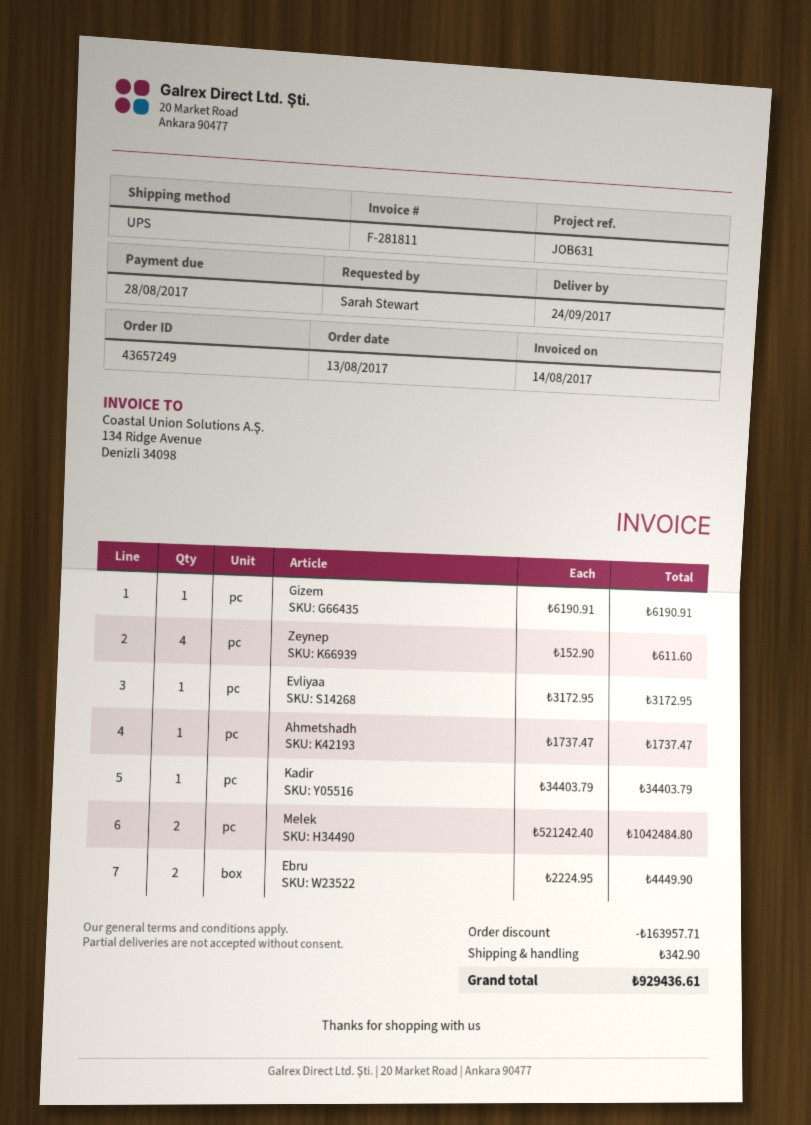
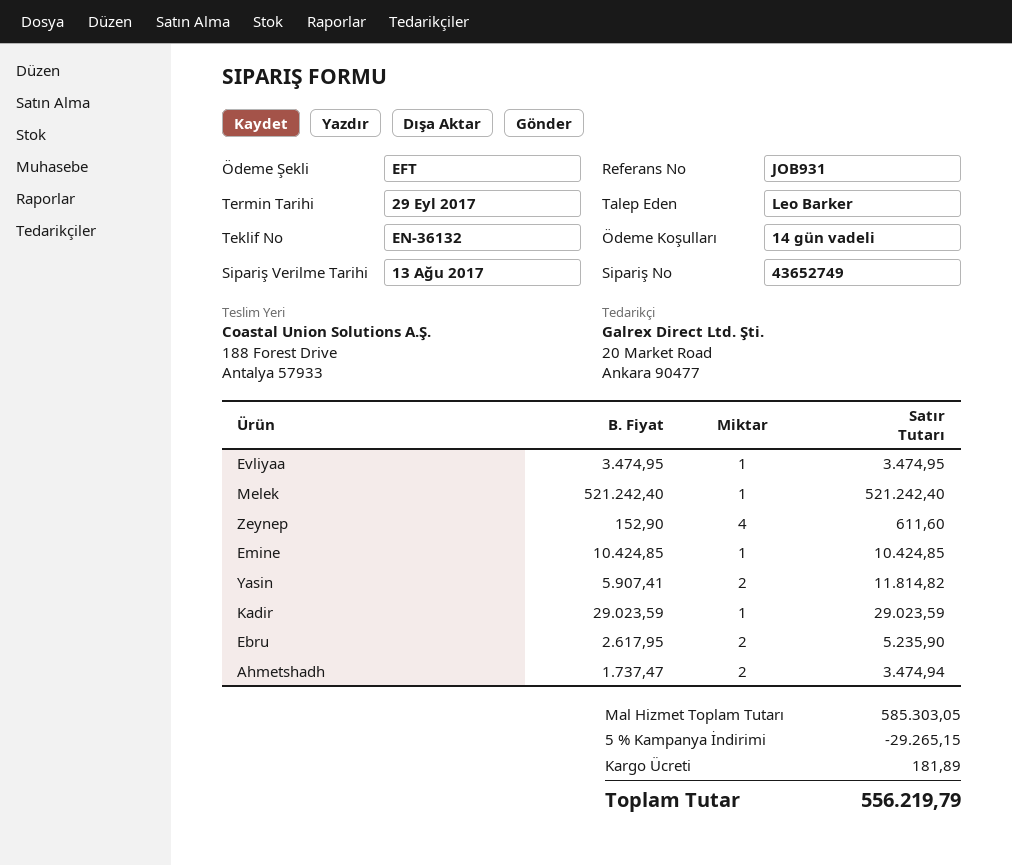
order number: 43657249 -> 43652749
delivery date: 2017-09-24 -> 2017-09-29
reference: JOB631 -> JOB931
ordered by: Sarah Stewart -> Leo Barker
Gizem: 1 x 6190.91 = 6190.91 -> none
Evliyaa: 1 x 3172.95 = 3172.95 -> 1 x 3474.95 = 3474.95
Ahmetshadh: 1 x 1737.47 = 1737.47 -> 2 x 1737.47 = 3474.94
Kadir: 1 x 34403.79 = 34403.79 -> 1 x 29023.59 = 29023.59
Melek: 2 x 521242.40 = 1042484.80 -> 1 x 521242.40 = 521242.40
Ebru: 2 x 2224.95 = 4449.90 -> 2 x 2617.95 = 5235.90
Emine: none -> 1 x 10424.85 = 10424.85
Yasin: none -> 2 x 5907.41 = 11814.82
discount: 163957.71 -> 29265.15
shipping: 342.90 -> 181.89
total: 929436.61 -> 556219.79

